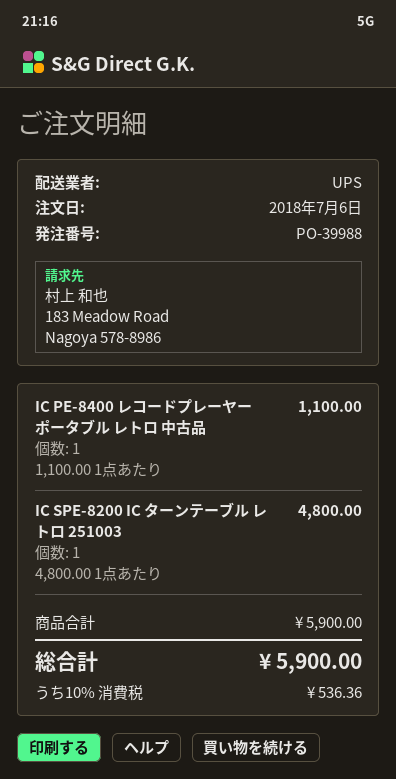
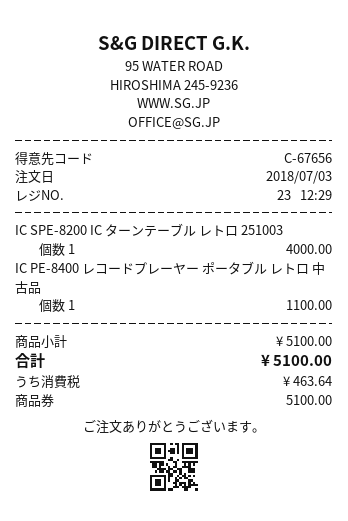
order date: 2018-07-06 -> 2018-07-03
IC SPE-8200 IC ターンテーブル レトロ 251003: 1 for 4800.00 -> 1 for 4000.00
subtotal: 5900.00 -> 5100.00
tax: 536.36 -> 463.64
total: 5900.00 -> 5100.00

